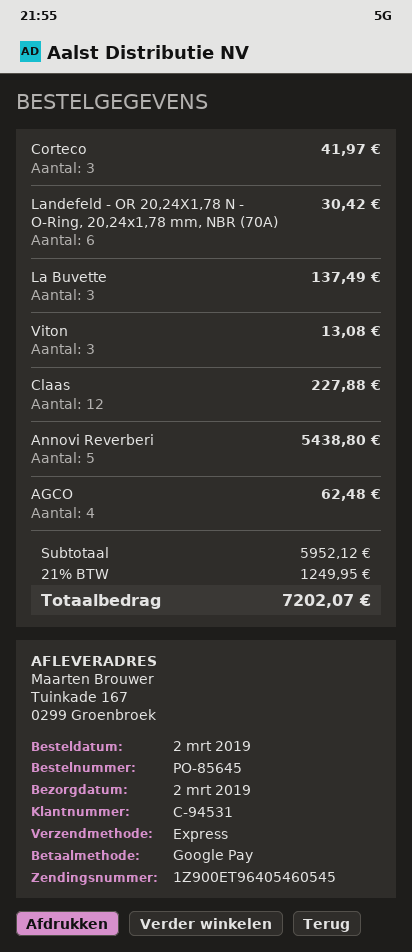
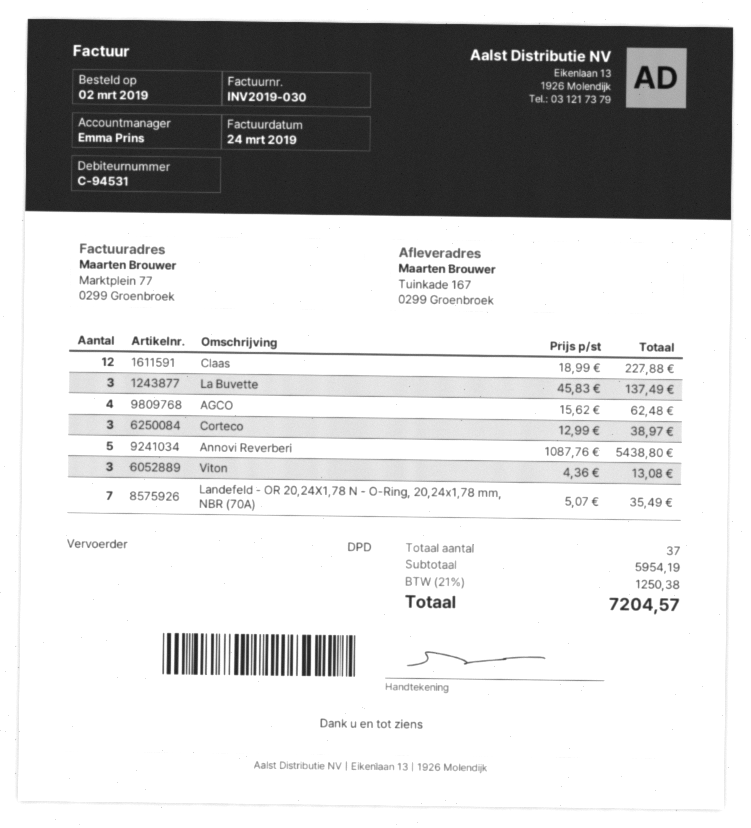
shipping method: express -> DPD
Corteco: 3 for 41.97 -> 3 for 38.97
Landefeld - OR 20,24X1,78 N - O-Ring, 20,24x1,78 mm, NBR (70A): 6 for 30.42 -> 7 for 35.49
subtotal: 5952.12 -> 5954.19
tax: 21% = 1249.95 -> 21% = 1250.38
total: 7202.07 -> 7204.57

